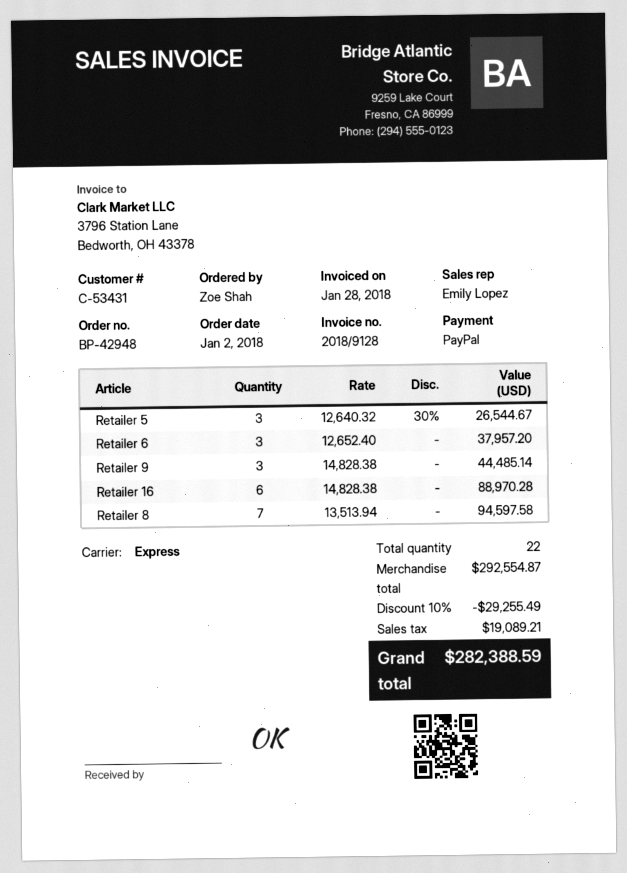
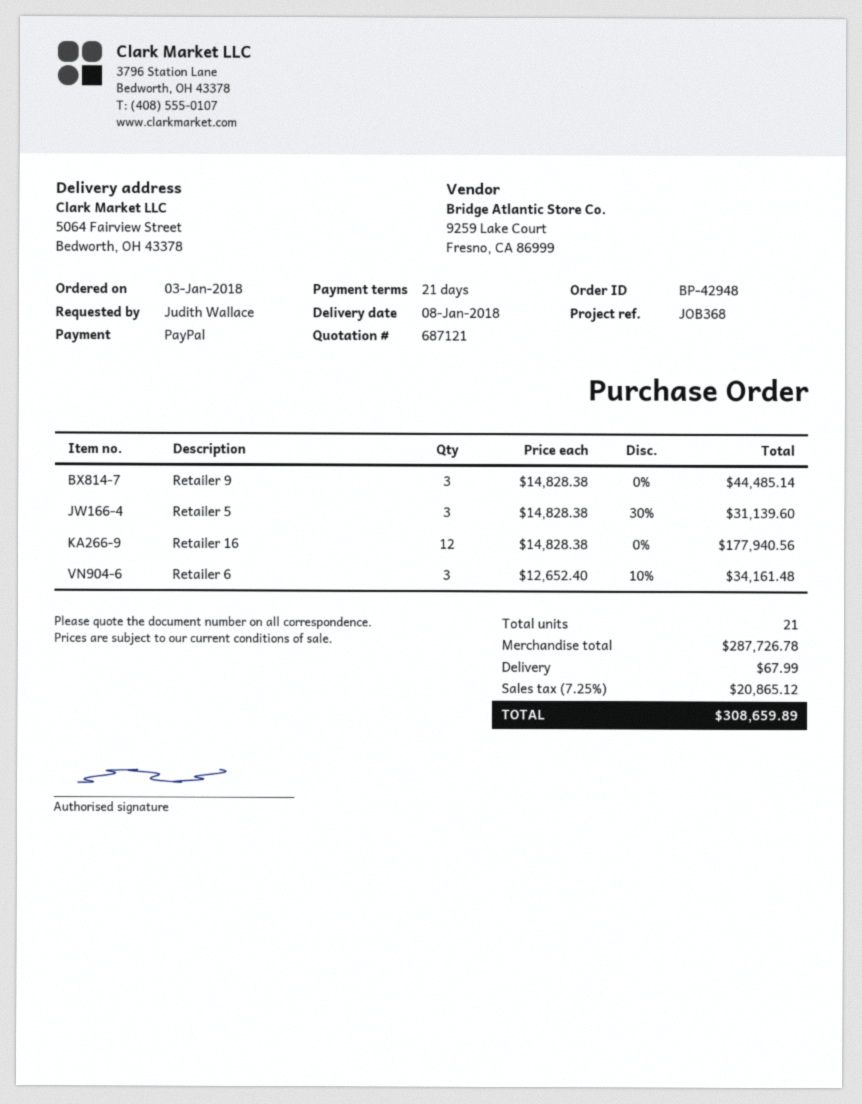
order date: 2018-01-02 -> 2018-01-03
ordered by: Zoe Shah -> Judith Wallace
Retailer 5: 3 x 12640.32 - 30% = 26544.67 -> 3 x 14828.38 - 30% = 31139.60
Retailer 6: 3 x 12652.40 = 37957.20 -> 3 x 12652.40 - 10% = 34161.48
Retailer 16: 6 x 14828.38 = 88970.28 -> 12 x 14828.38 = 177940.56
Retailer 8: 7 x 13513.94 = 94597.58 -> none
total quantity: 22 -> 21
subtotal: 292554.87 -> 287726.78
discount: 10% = 29255.49 -> none
shipping: none -> 67.99
tax: 19089.21 -> 20865.12
total: 282388.59 -> 308659.89

